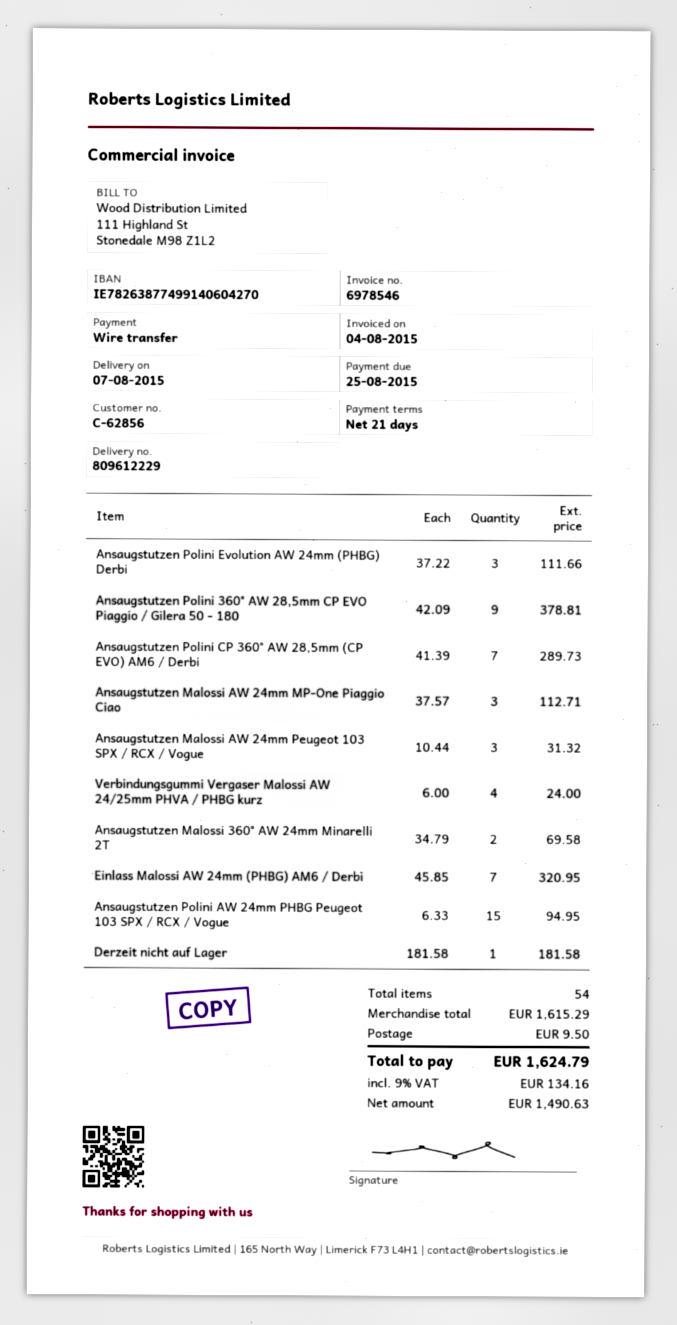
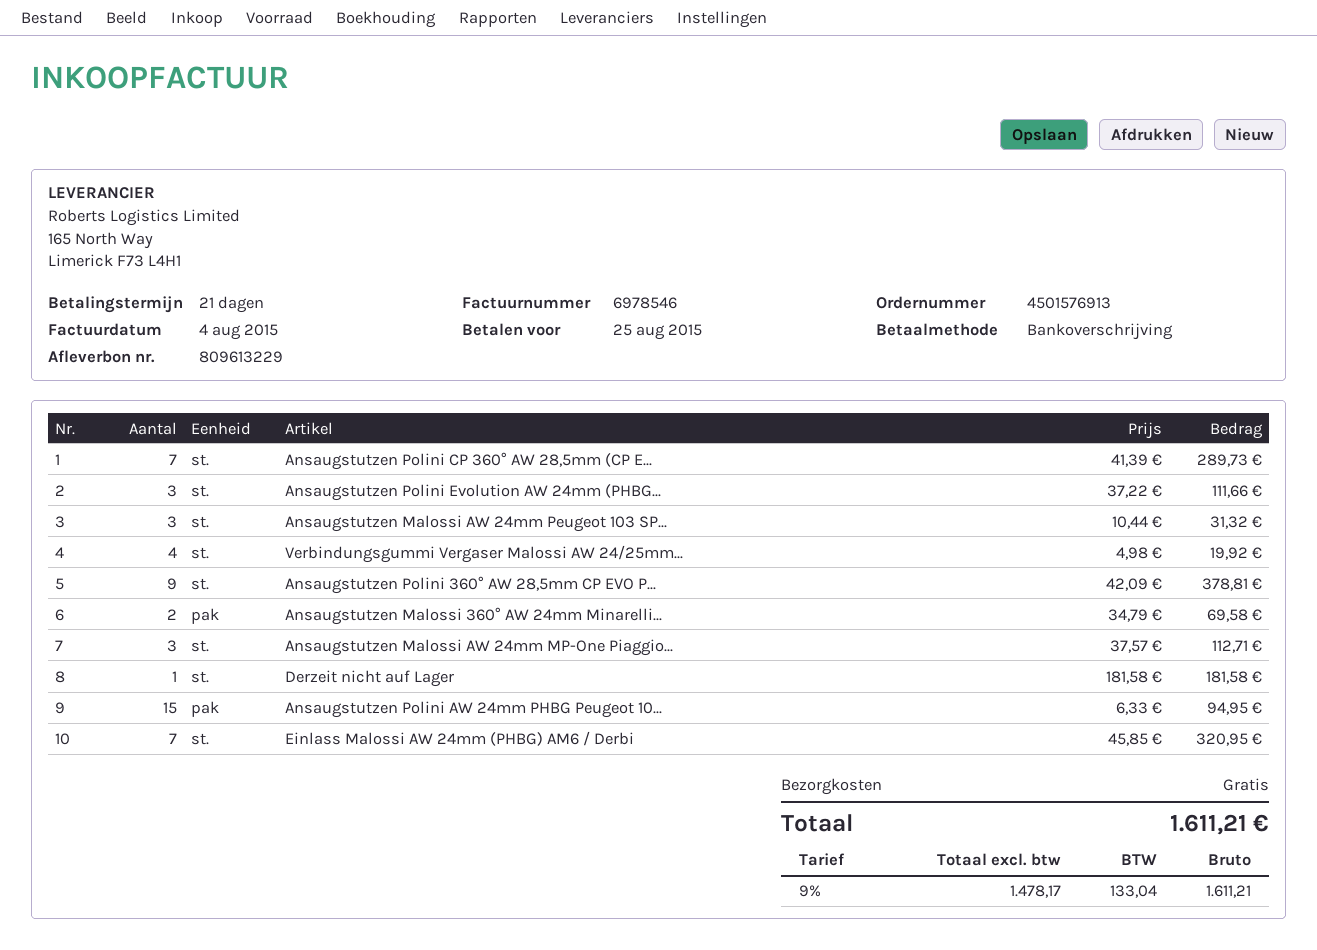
delivery note number: 809612229 -> 809613229
Verbindungsgummi Vergaser Malossi AW 24/25mm PHVA / PHBG kurz: 4 x 6.00 = 24.00 -> 4 x 4.98 = 19.92
shipping: 9.50 -> 0.00
net: 1490.63 -> 1478.17
tax: 9% = 134.16 -> 9% = 133.04
total: 1624.79 -> 1611.21

